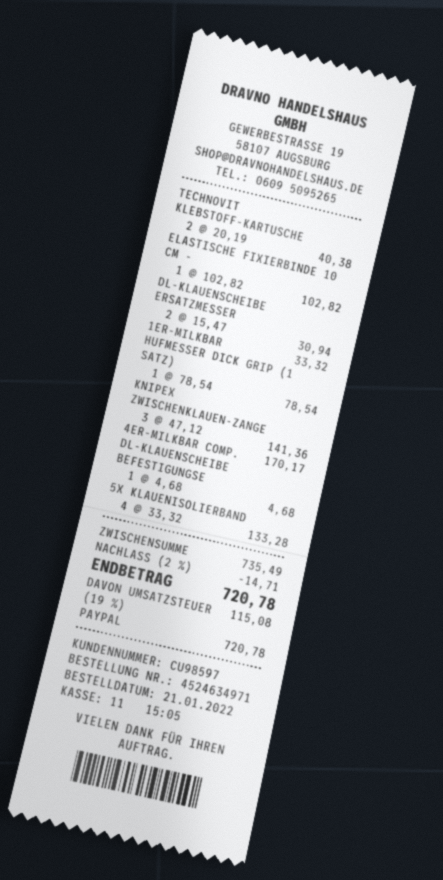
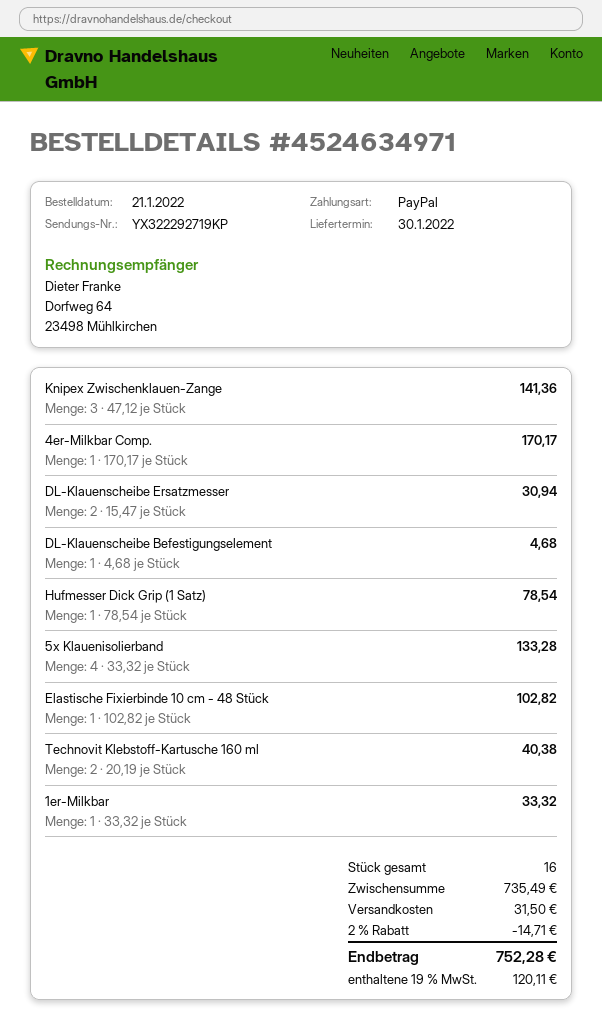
shipping: none -> 31.50
tax: 19% = 115.08 -> 19% = 120.11
total: 720.78 -> 752.28

